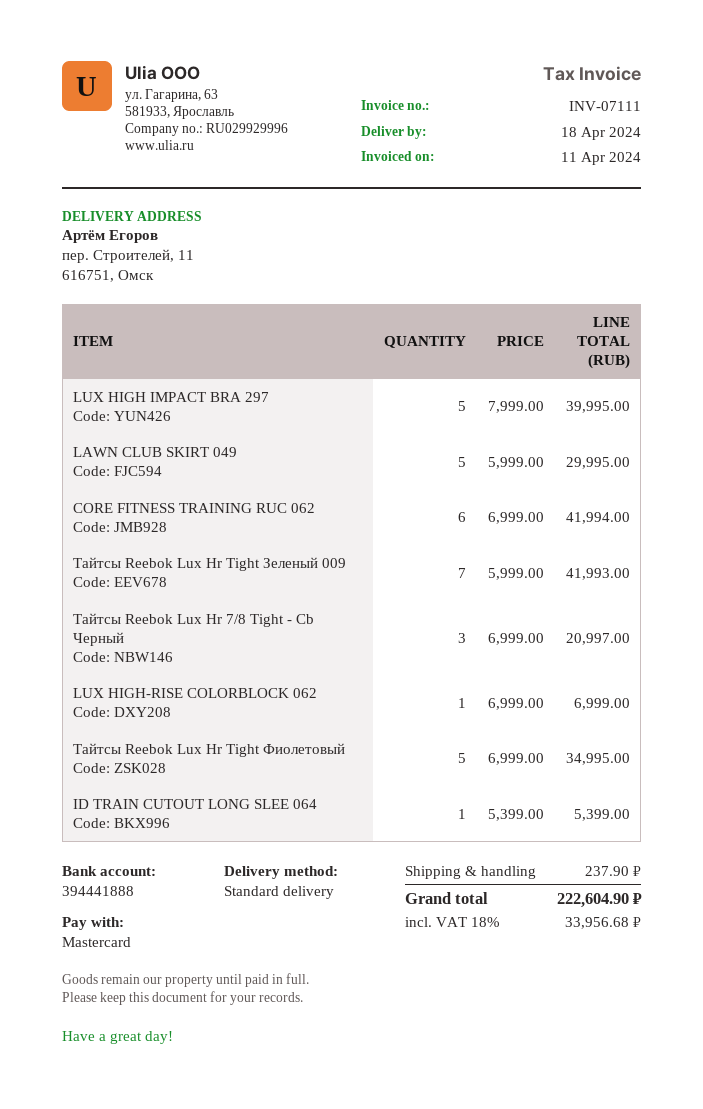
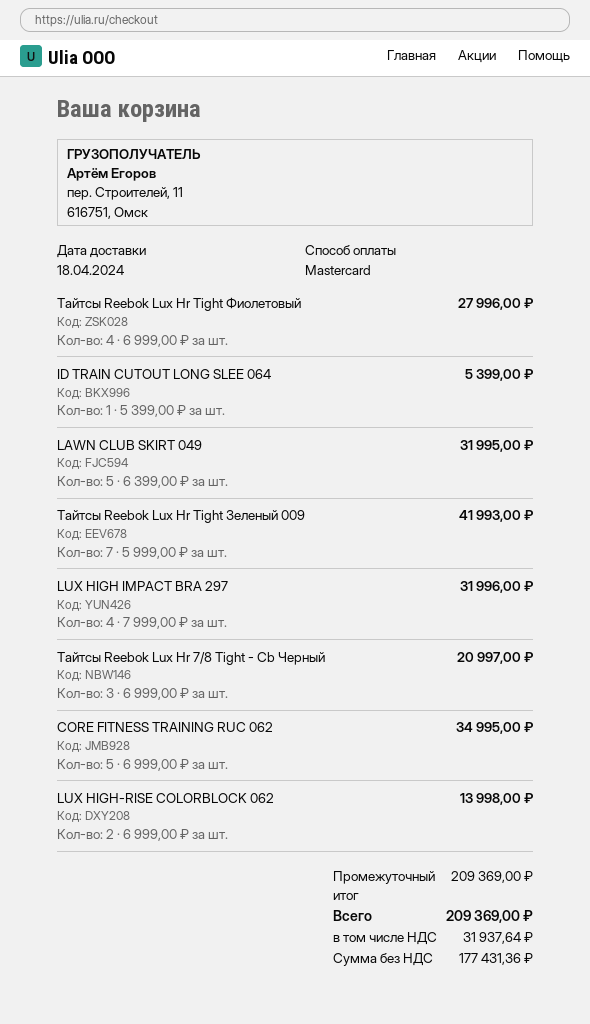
LUX HIGH IMPACT BRA 297: 5 x 7999.00 = 39995.00 -> 4 x 7999.00 = 31996.00
LAWN CLUB SKIRT 049: 5 x 5999.00 = 29995.00 -> 5 x 6399.00 = 31995.00
CORE FITNESS TRAINING RUC 062: 6 x 6999.00 = 41994.00 -> 5 x 6999.00 = 34995.00
LUX HIGH-RISE COLORBLOCK 062: 1 x 6999.00 = 6999.00 -> 2 x 6999.00 = 13998.00
Тайтсы Reebok Lux Hr Tight Фиолетовый: 5 x 6999.00 = 34995.00 -> 4 x 6999.00 = 27996.00
shipping: 237.90 -> none
tax: 33956.68 -> 31937.64
total: 222604.90 -> 209369.00

